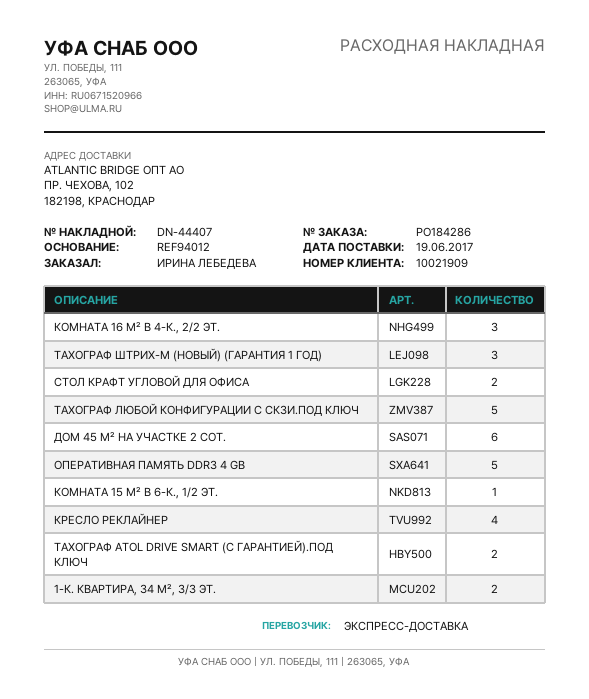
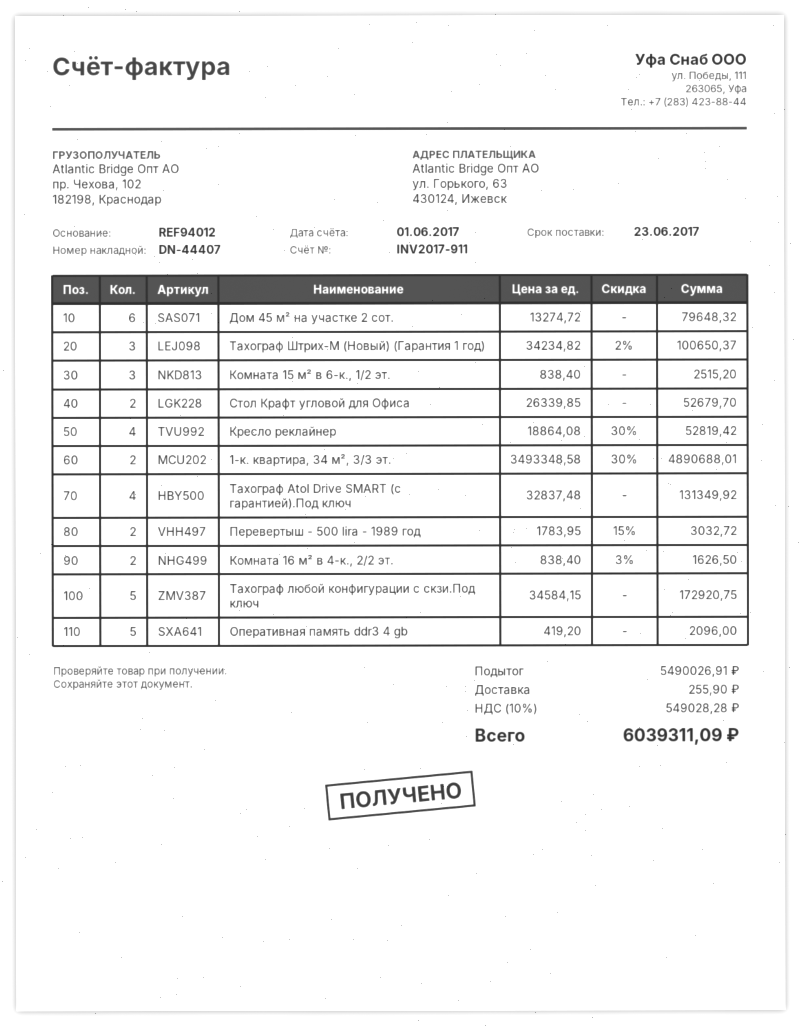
delivery date: 2017-06-19 -> 2017-06-23
КОМНАТА 16 М² В 4-К., 2/2 ЭТ.: 3 -> 2
КОМНАТА 15 М² В 6-К., 1/2 ЭТ.: 1 -> 3
ТАХОГРАФ ATOL DRIVE SMART (С ГАРАНТИЕЙ).ПОД КЛЮЧ: 2 -> 4
Перевертыш - 500 lira - 1989 год: none -> 2

